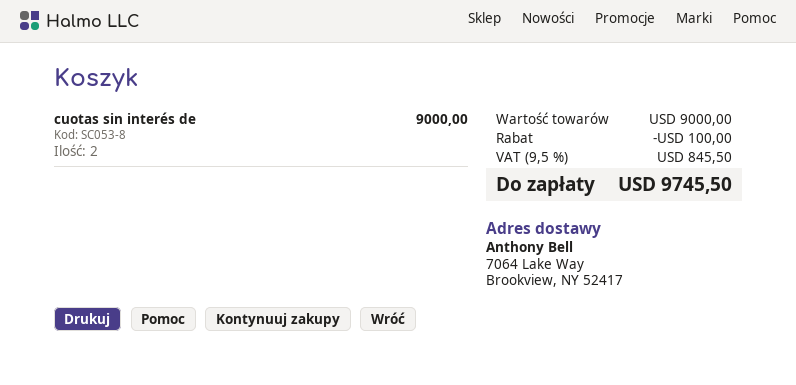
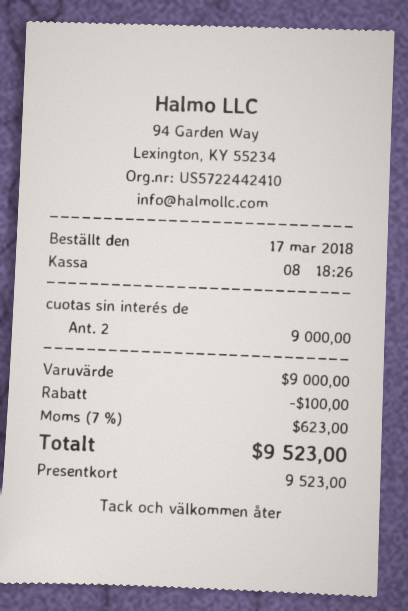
tax: 9.5% = 845.50 -> 7% = 623.00
total: 9745.50 -> 9523.00

